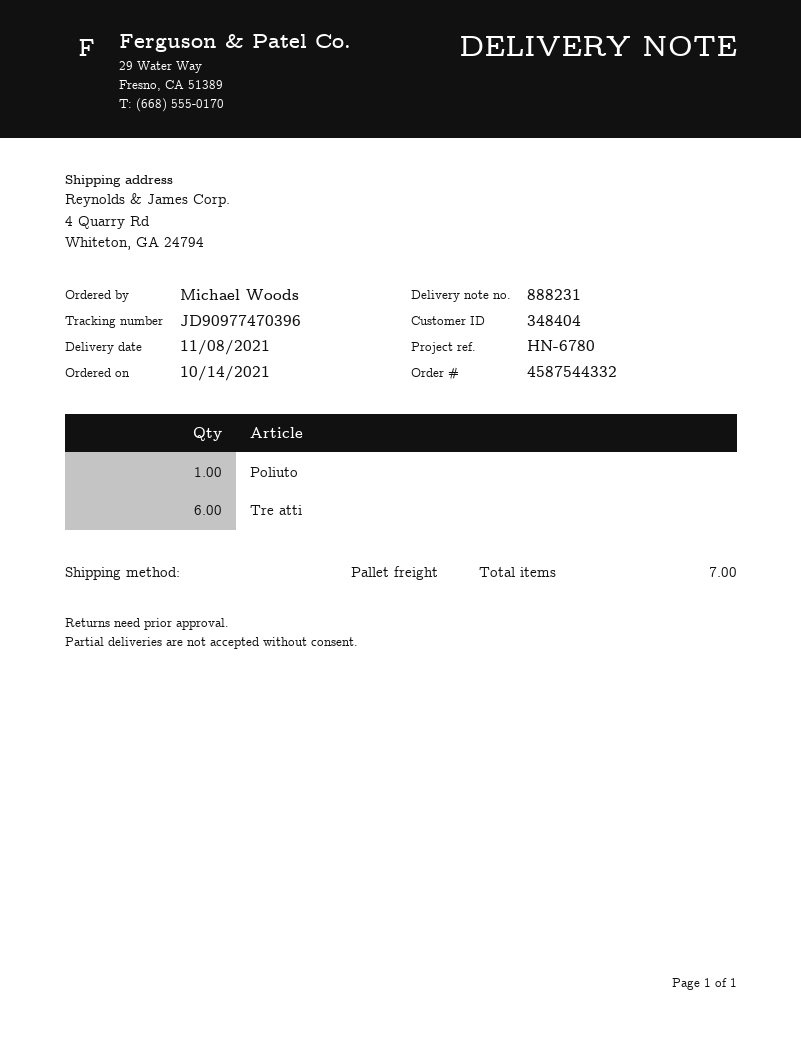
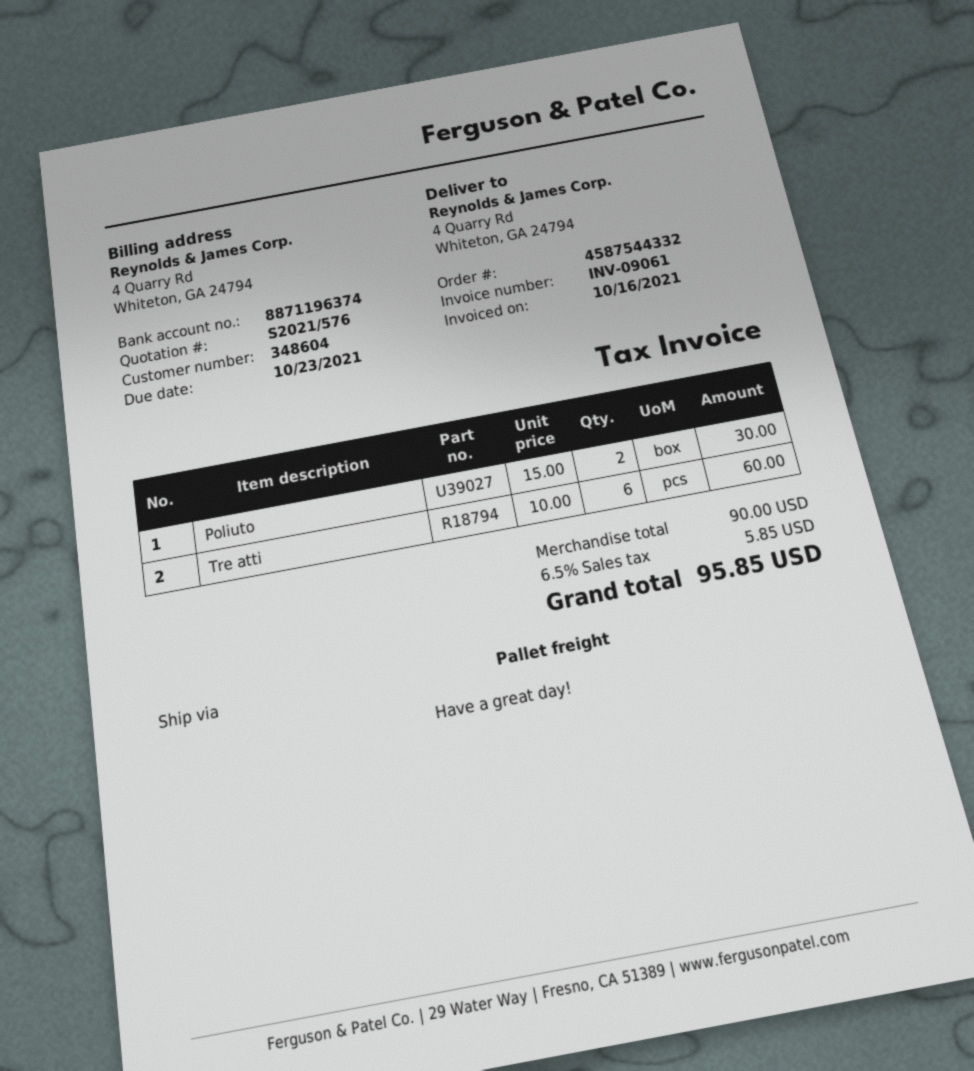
customer number: 348404 -> 348604
Poliuto: 1 -> 2

